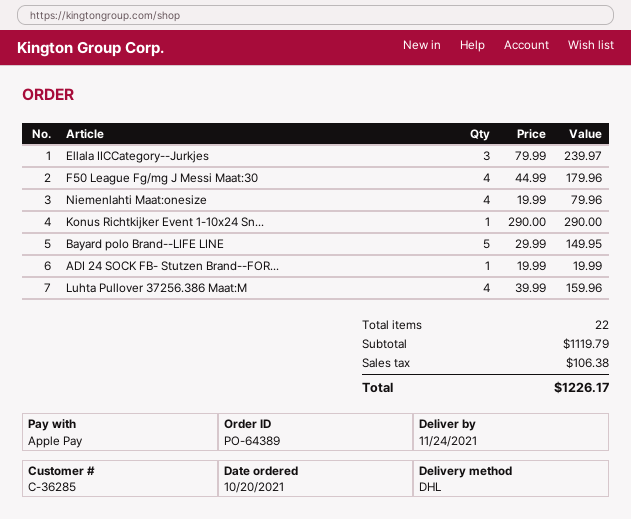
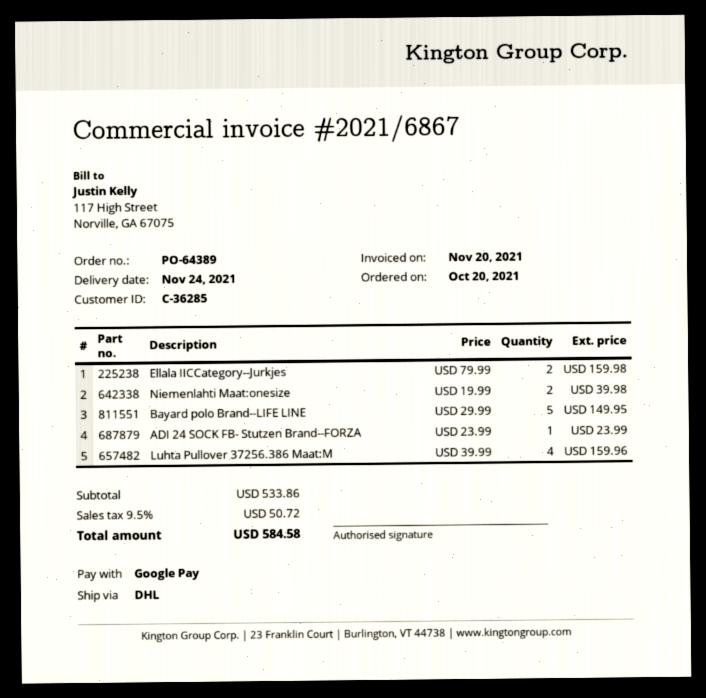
payment method: Apple Pay -> Google Pay
Ellala IICCategory--Jurkjes: 3 x 79.99 = 239.97 -> 2 x 79.99 = 159.98
F50 League Fg/mg J Messi Maat:30: 4 x 44.99 = 179.96 -> none
Niemenlahti Maat:onesize: 4 x 19.99 = 79.96 -> 2 x 19.99 = 39.98
Konus Richtkijker Event 1-10x24 Sn...: 1 x 290.00 = 290.00 -> none
ADI 24 SOCK FB- Stutzen Brand--FOR...: 1 x 19.99 = 19.99 -> 1 x 23.99 = 23.99
subtotal: 1119.79 -> 533.86
tax: 106.38 -> 50.72
total: 1226.17 -> 584.58

